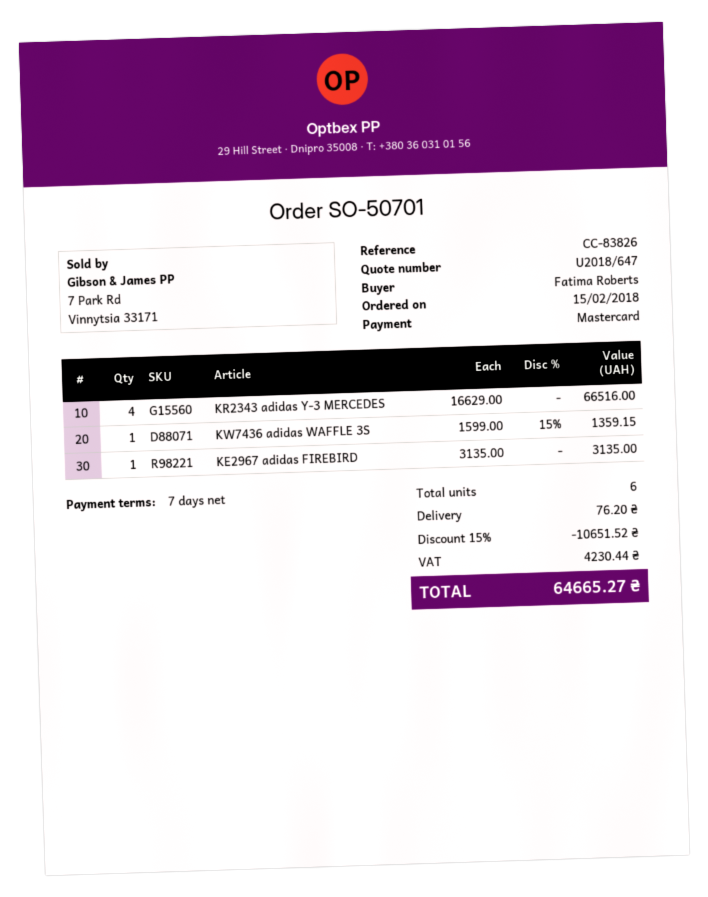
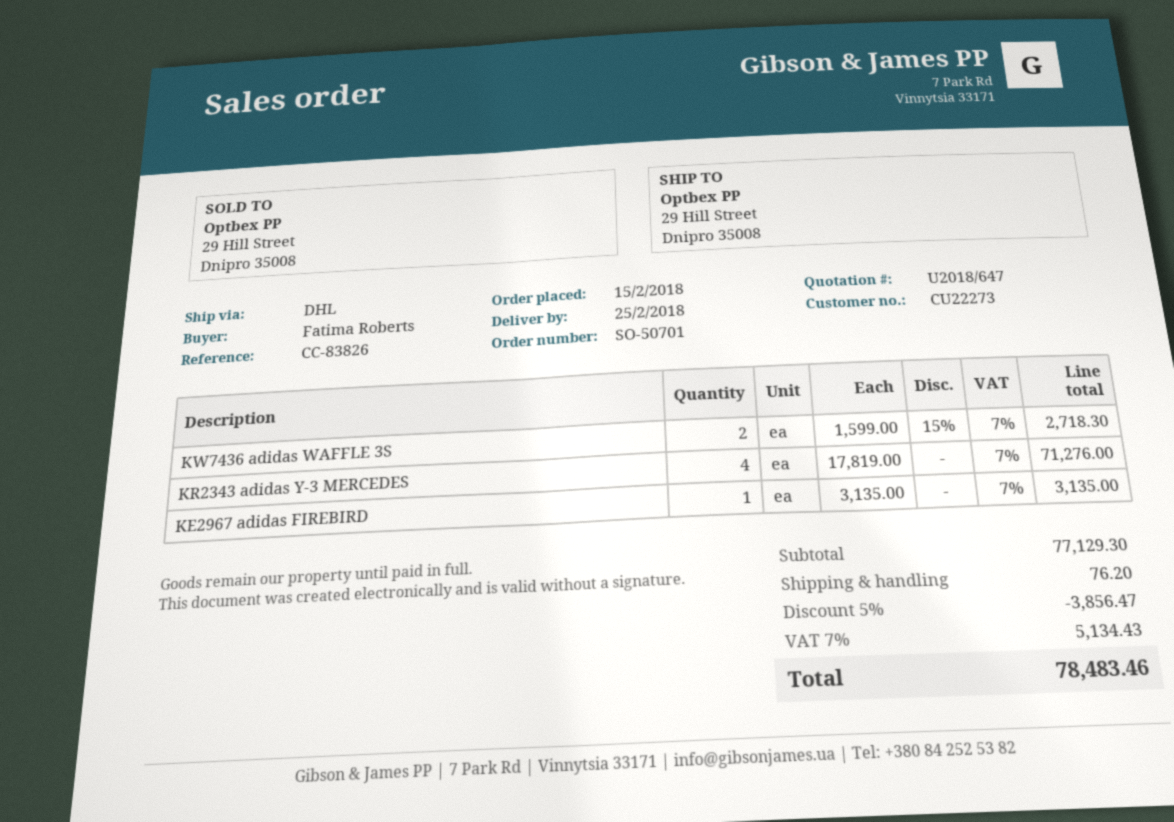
KR2343 adidas Y-3 MERCEDES: 4 x 16629.00 = 66516.00 -> 4 x 17819.00 = 71276.00
KW7436 adidas WAFFLE 3S: 1 x 1599.00 - 15% = 1359.15 -> 2 x 1599.00 - 15% = 2718.30
discount: 15% = 10651.52 -> 5% = 3856.47
tax: 4230.44 -> 5134.43
total: 64665.27 -> 78483.46

